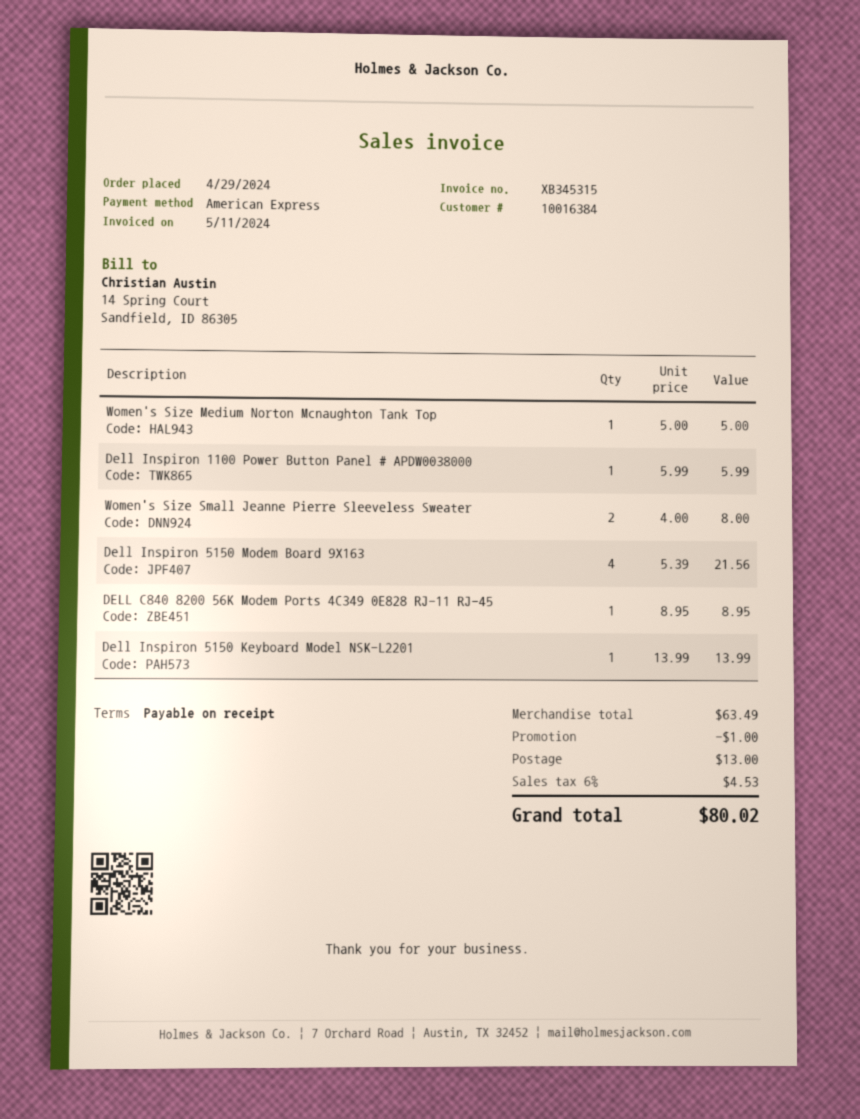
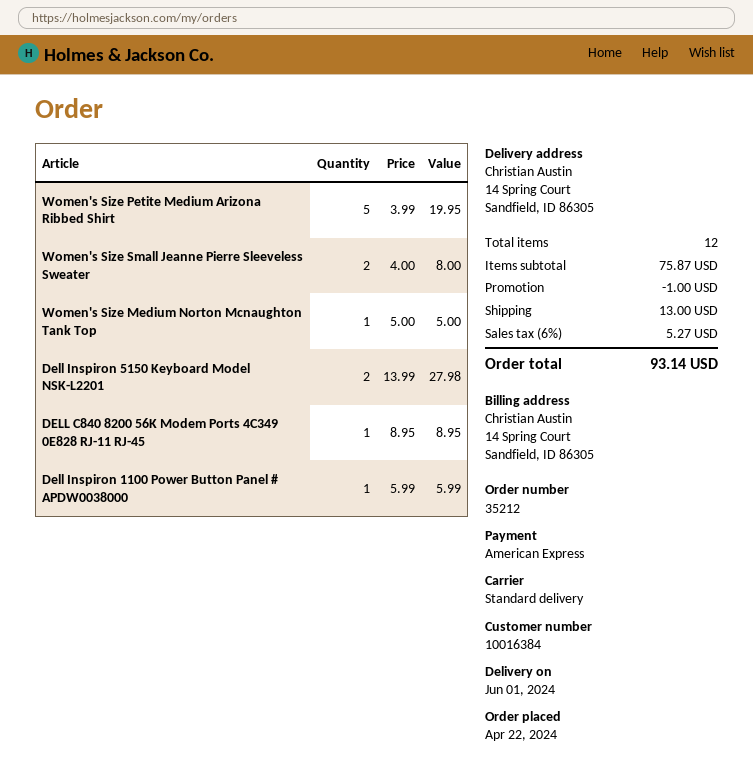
order date: 2024-04-29 -> 2024-04-22
Dell Inspiron 5150 Modem Board 9X163: 4 x 5.39 = 21.56 -> none
Dell Inspiron 5150 Keyboard Model NSK-L2201: 1 x 13.99 = 13.99 -> 2 x 13.99 = 27.98
Women's Size Petite Medium Arizona Ribbed Shirt: none -> 5 x 3.99 = 19.95
subtotal: 63.49 -> 75.87
tax: 6% = 4.53 -> 6% = 5.27
total: 80.02 -> 93.14

